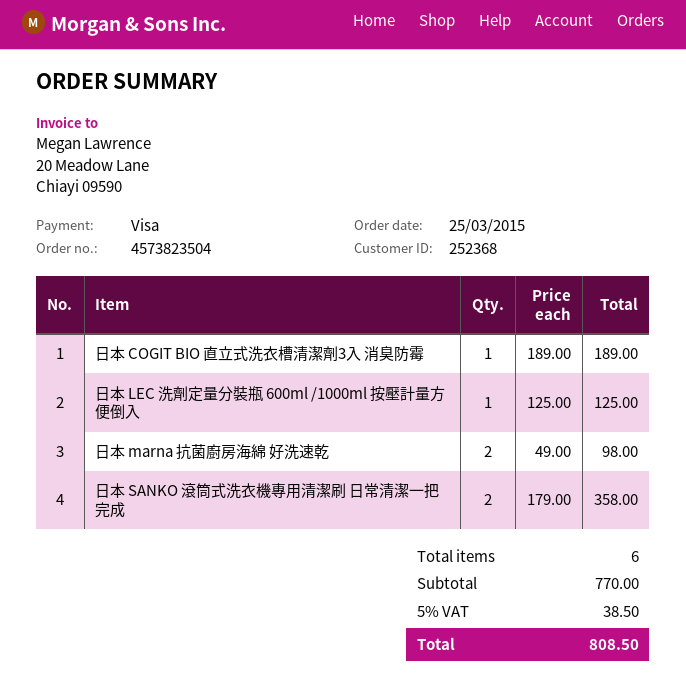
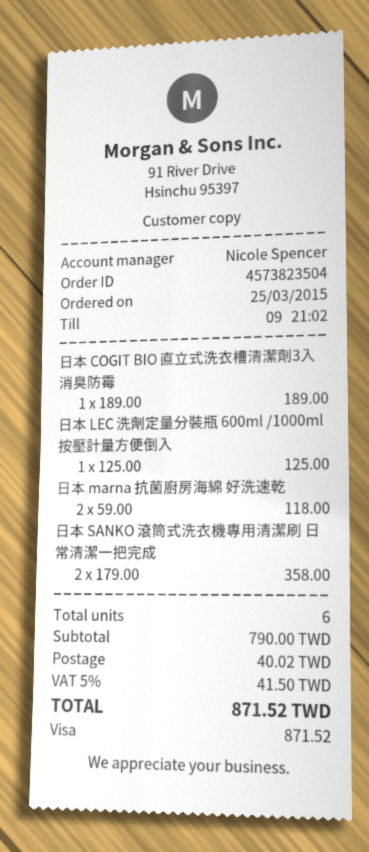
日本 marna 抗菌廚房海綿 好洗速乾: 2 x 49.00 = 98.00 -> 2 x 59.00 = 118.00
subtotal: 770.00 -> 790.00
shipping: none -> 40.02
tax: 5% = 38.50 -> 5% = 41.50
total: 808.50 -> 871.52

